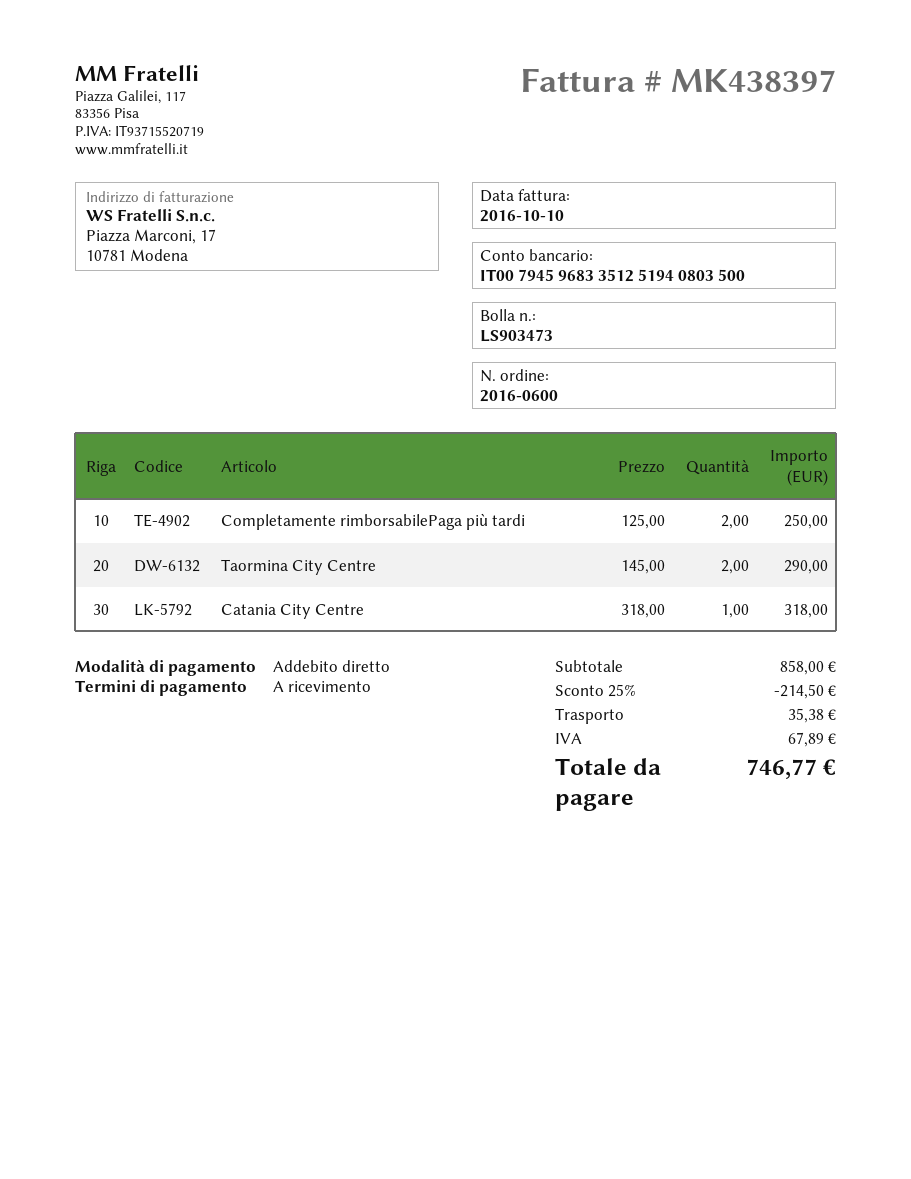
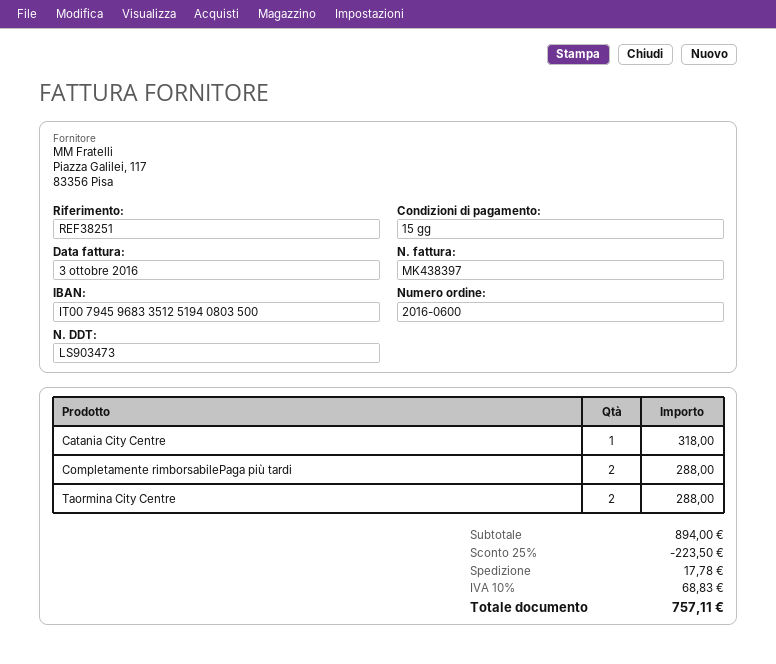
invoice date: 2016-10-10 -> 2016-10-03
payment terms: on receipt -> 15 days
Completamente rimborsabilePaga più tardi: 2 for 250.00 -> 2 for 288.00
Taormina City Centre: 2 for 290.00 -> 2 for 288.00
subtotal: 858.00 -> 894.00
discount: 25% = 214.50 -> 25% = 223.50
shipping: 35.38 -> 17.78
tax: 67.89 -> 68.83
total: 746.77 -> 757.11

